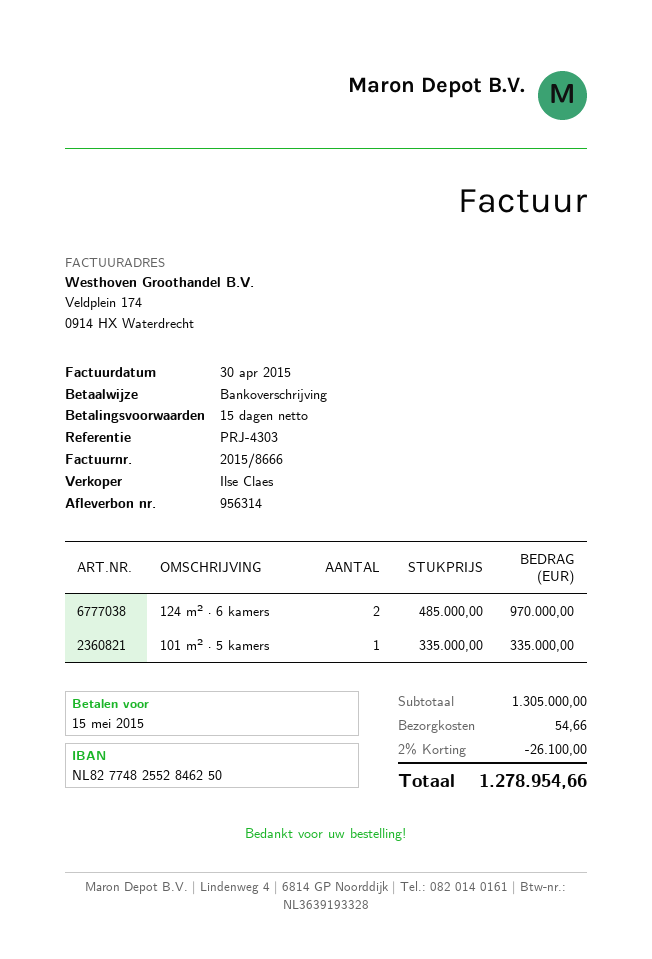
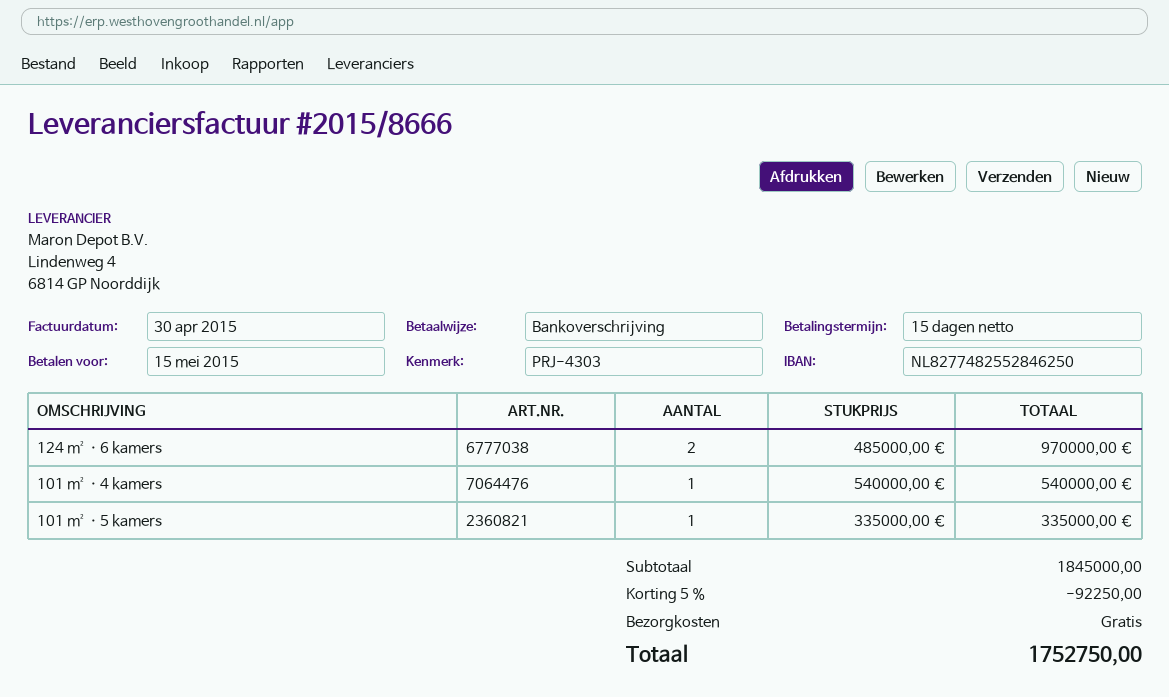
101 m² · 4 kamers: none -> 1 x 540000.00 = 540000.00
subtotal: 1305000.00 -> 1845000.00
discount: 2% = 26100.00 -> 5% = 92250.00
shipping: 54.66 -> 0.00
total: 1278954.66 -> 1752750.00

